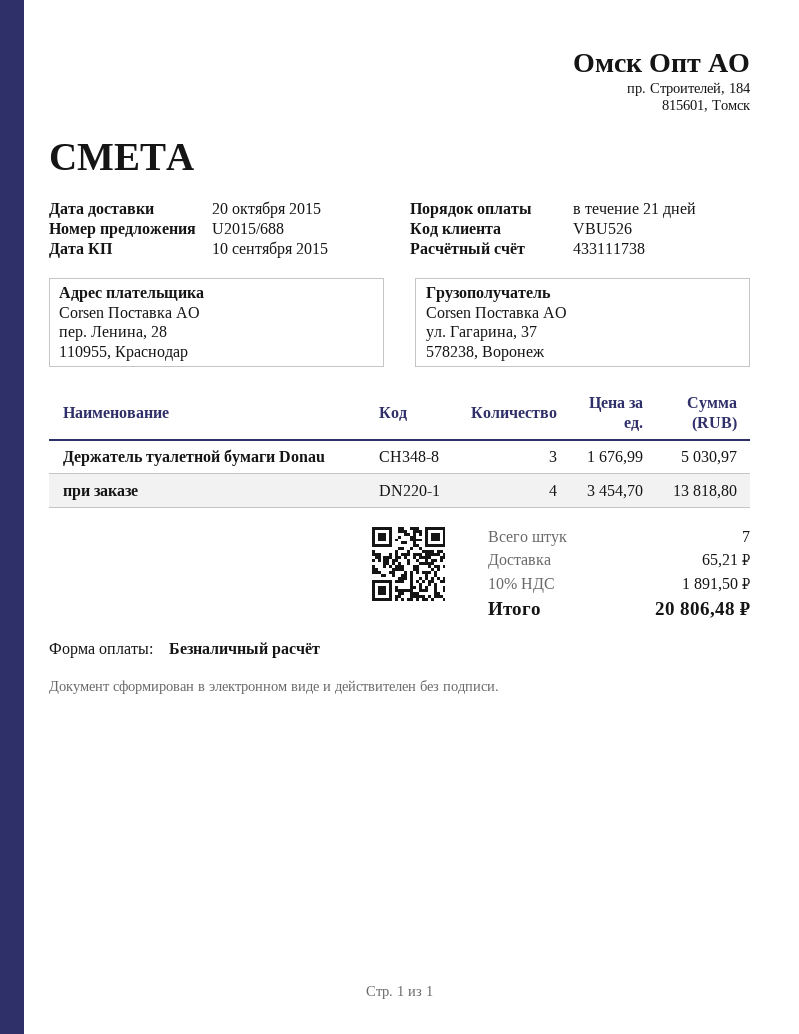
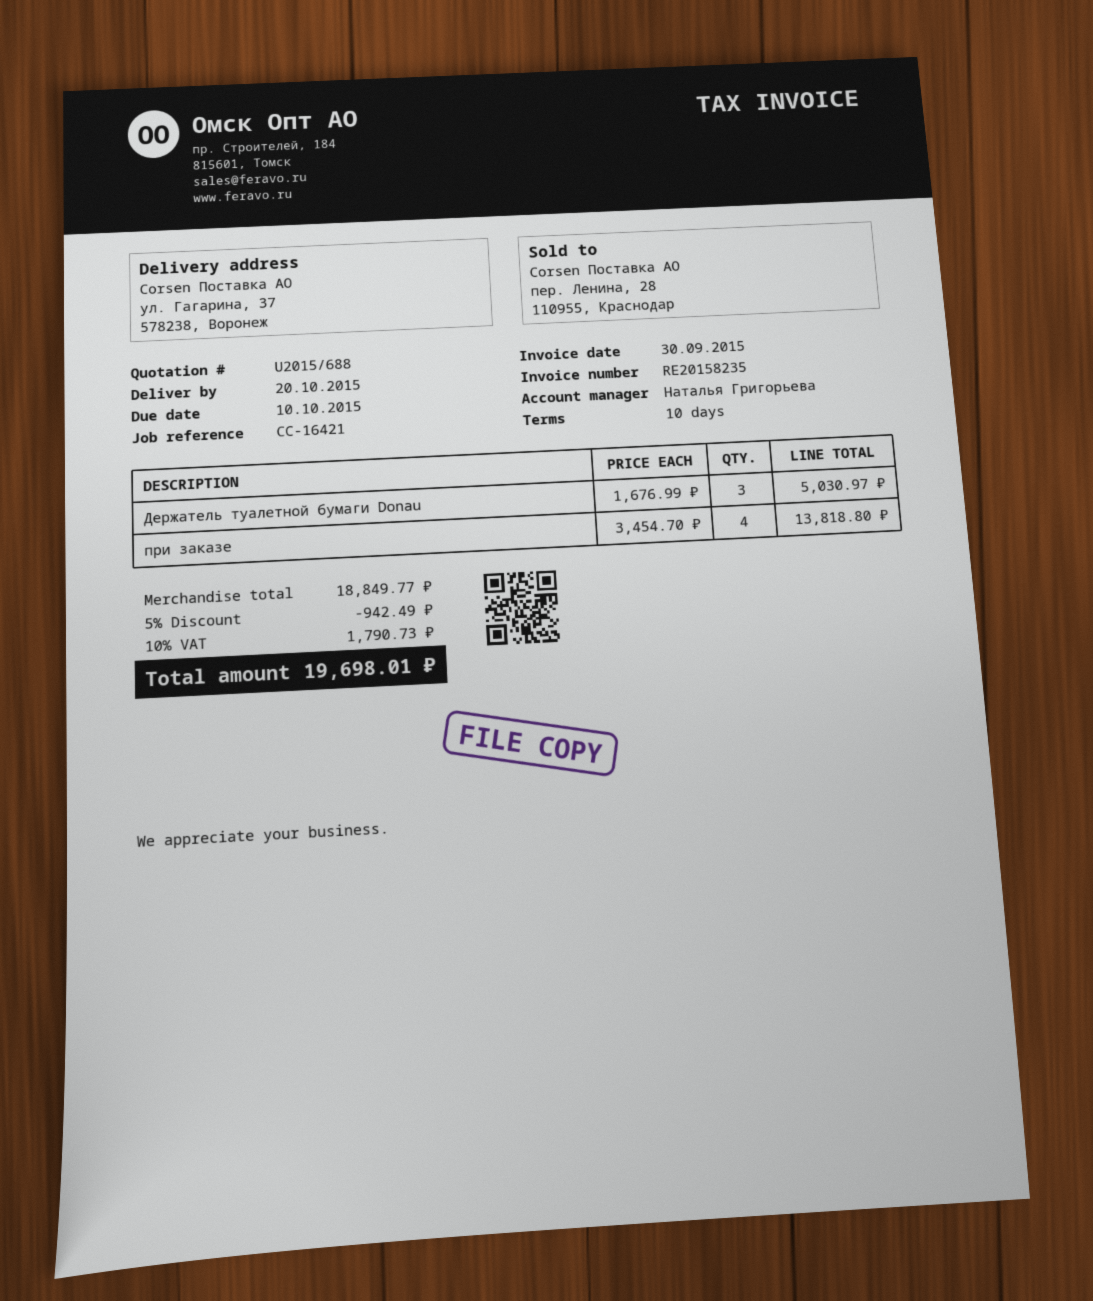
payment terms: 21 days -> 10 days
discount: none -> 5% = 942.49
shipping: 65.21 -> none
tax: 10% = 1891.50 -> 10% = 1790.73
total: 20806.48 -> 19698.01

